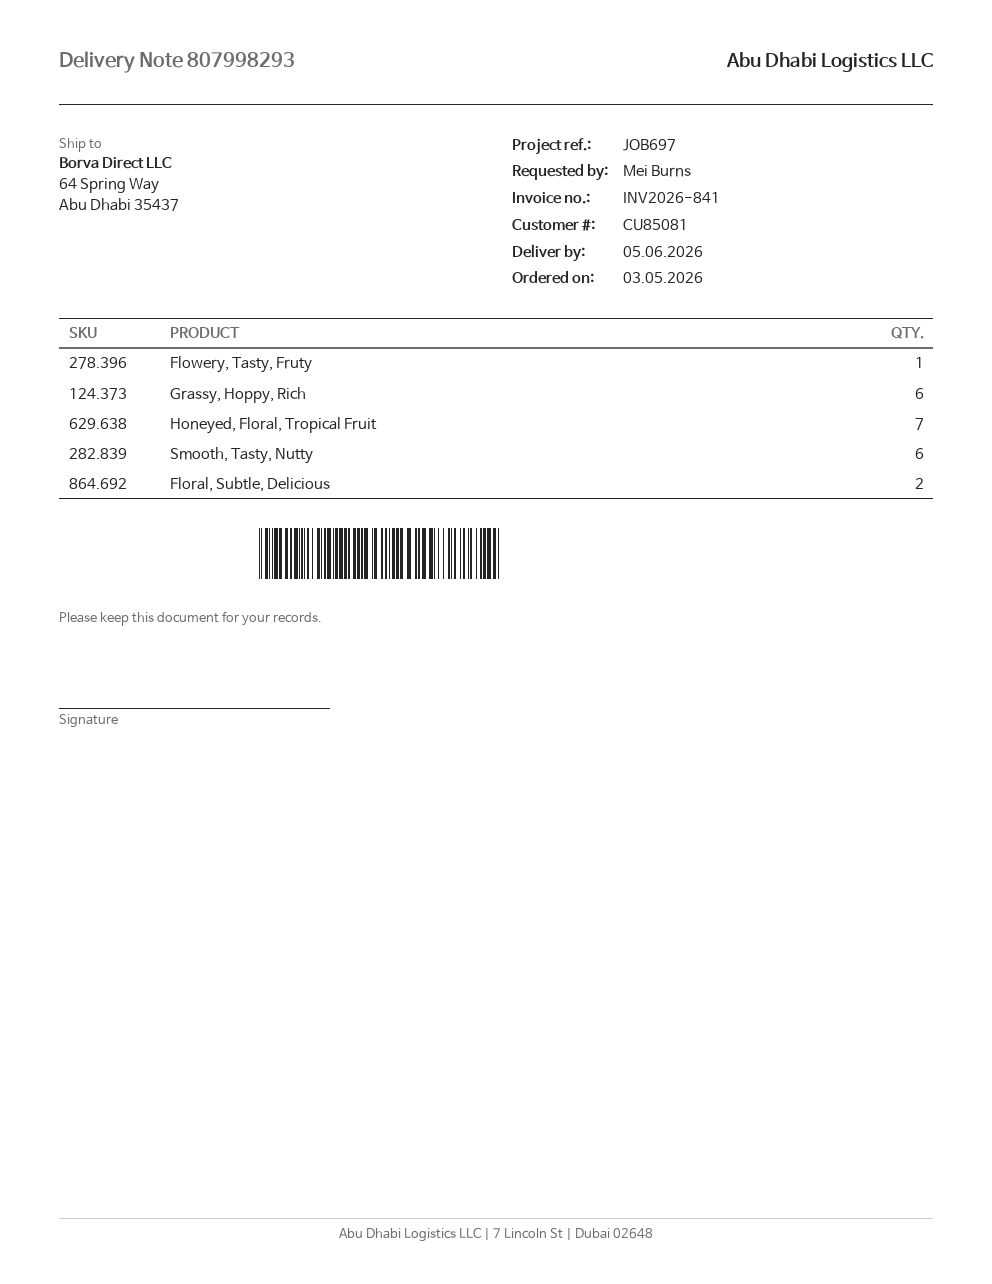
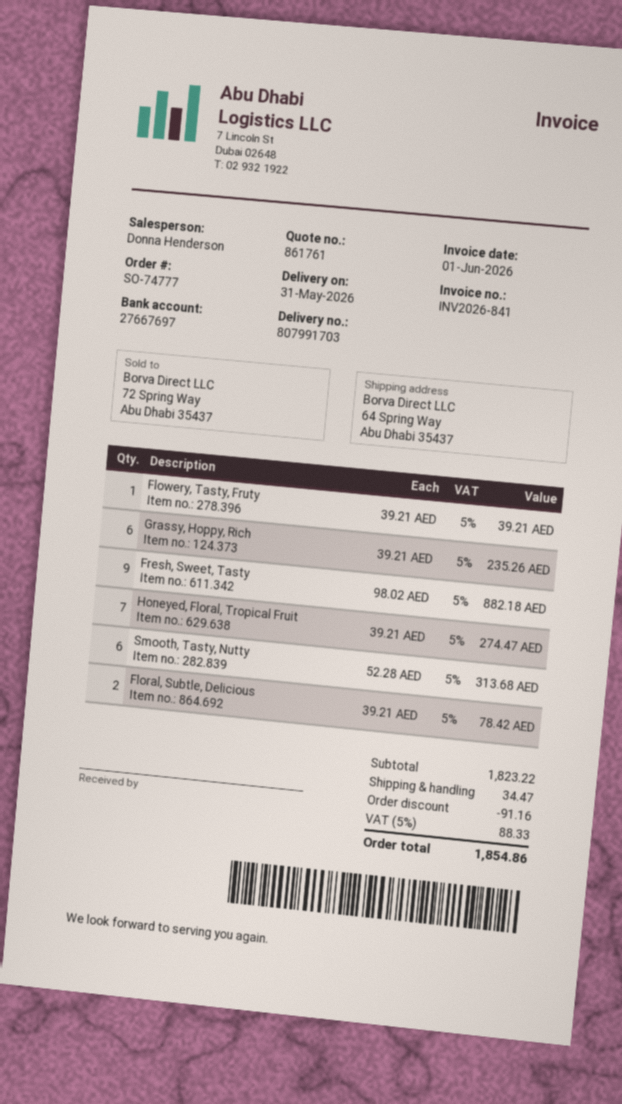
delivery note number: 807998293 -> 807991703
delivery date: 2026-06-05 -> 2026-05-31
Fresh, Sweet, Tasty: none -> 9

